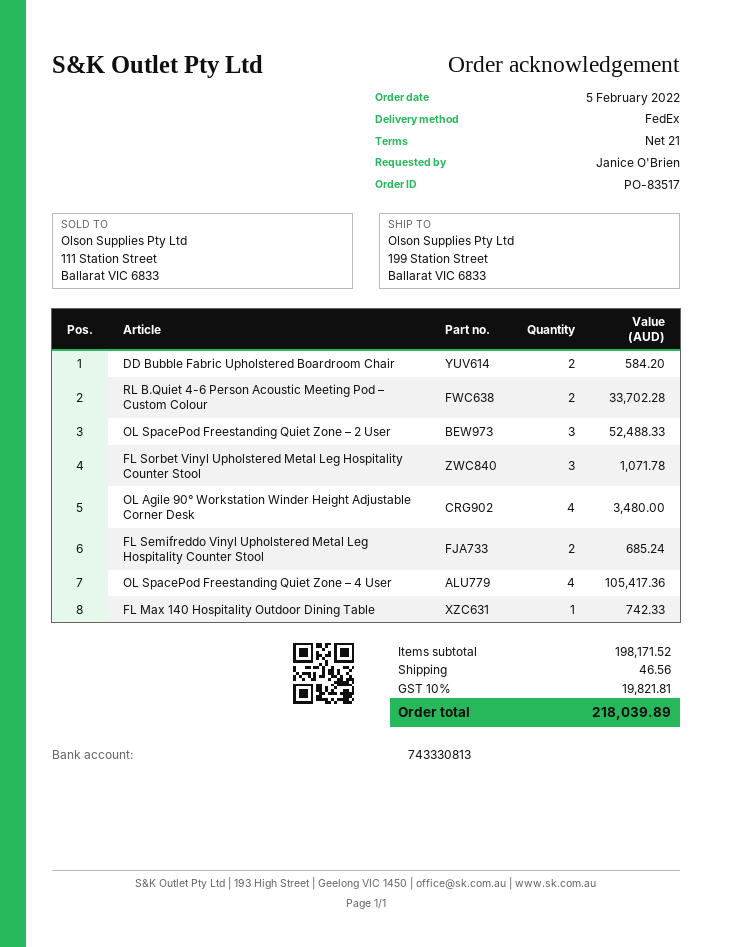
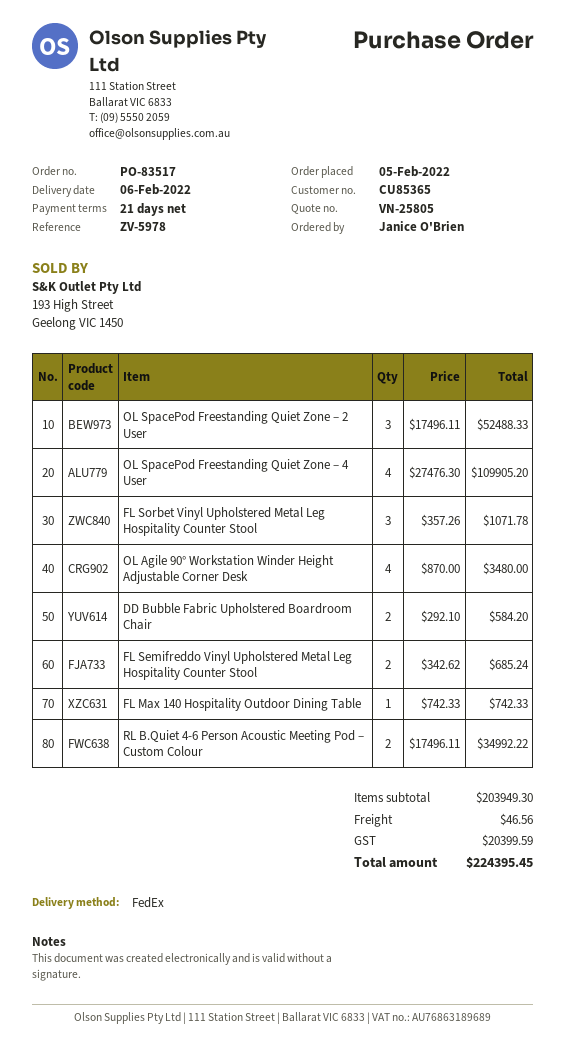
RL B.Quiet 4-6 Person Acoustic Meeting Pod – Custom Colour: 2 for 33702.28 -> 2 for 34992.22
OL SpacePod Freestanding Quiet Zone – 4 User: 4 for 105417.36 -> 4 for 109905.20
subtotal: 198171.52 -> 203949.30
tax: 19821.81 -> 20399.59
total: 218039.89 -> 224395.45

